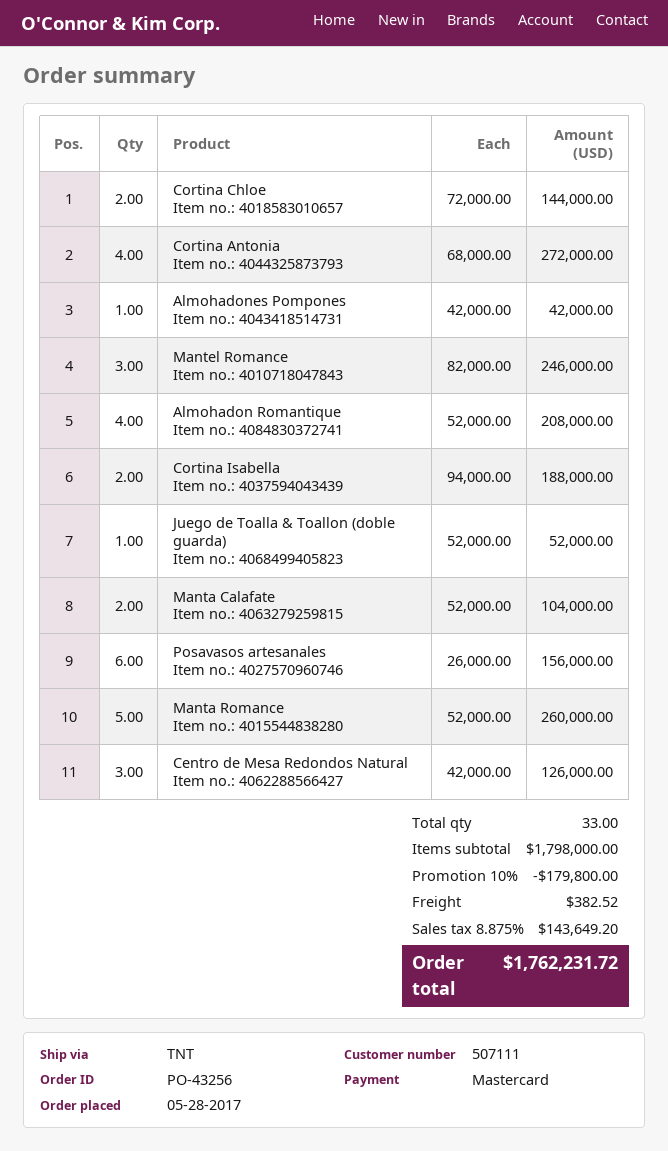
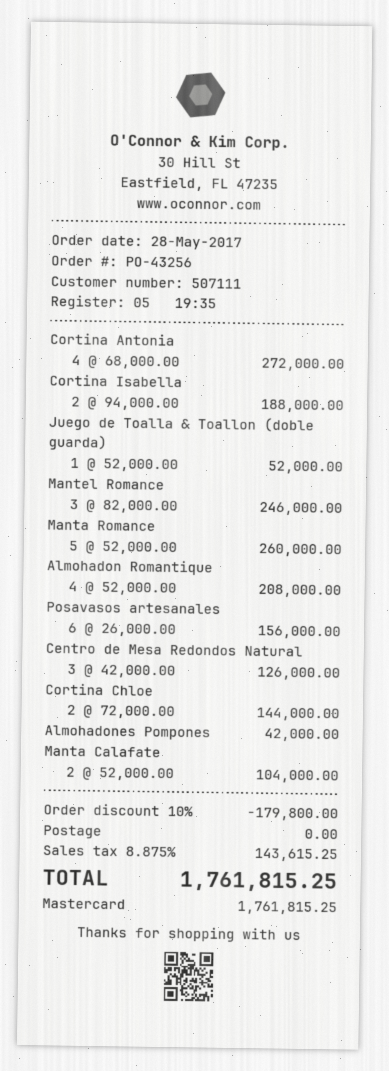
shipping: 382.52 -> 0.00
tax: 8.875% = 143649.20 -> 8.875% = 143615.25
total: 1762231.72 -> 1761815.25

